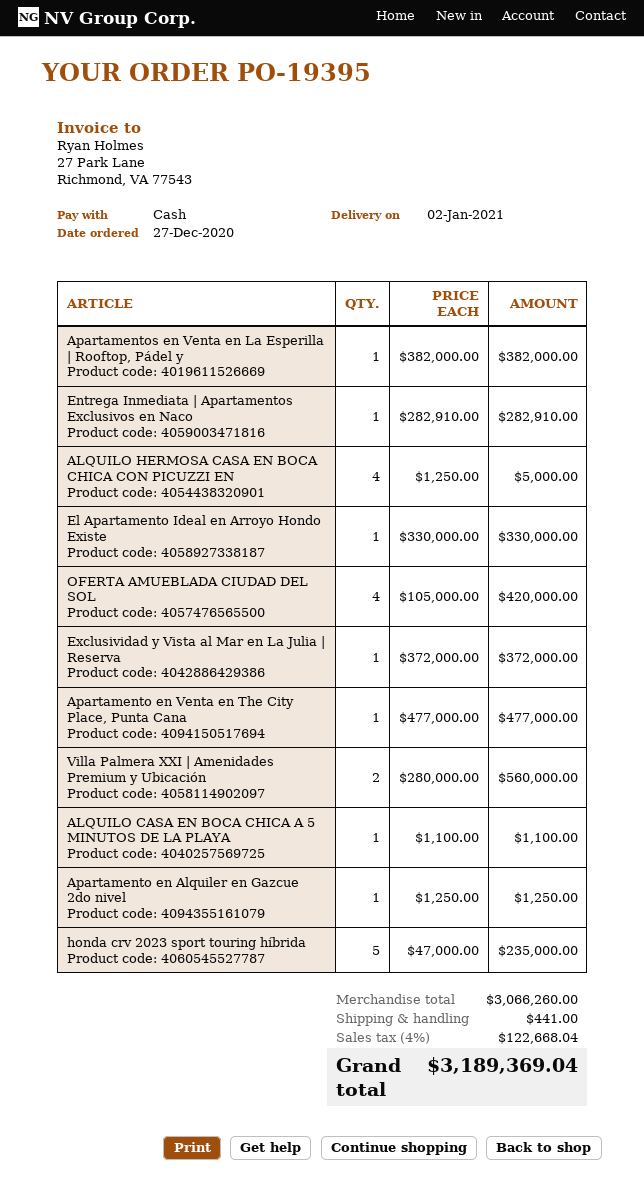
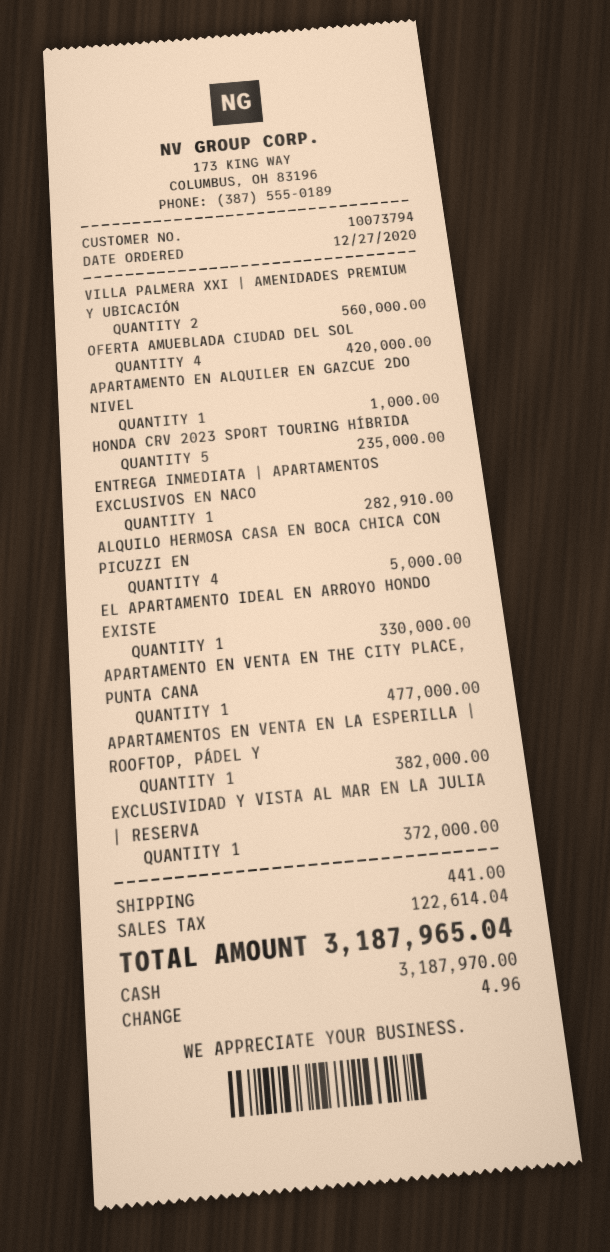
ALQUILO CASA EN BOCA CHICA A 5 MINUTOS DE LA PLAYA: 1 for 1100.00 -> none
Apartamento en Alquiler en Gazcue 2do nivel: 1 for 1250.00 -> 1 for 1000.00
tax: 122668.04 -> 122614.04
total: 3189369.04 -> 3187965.04

